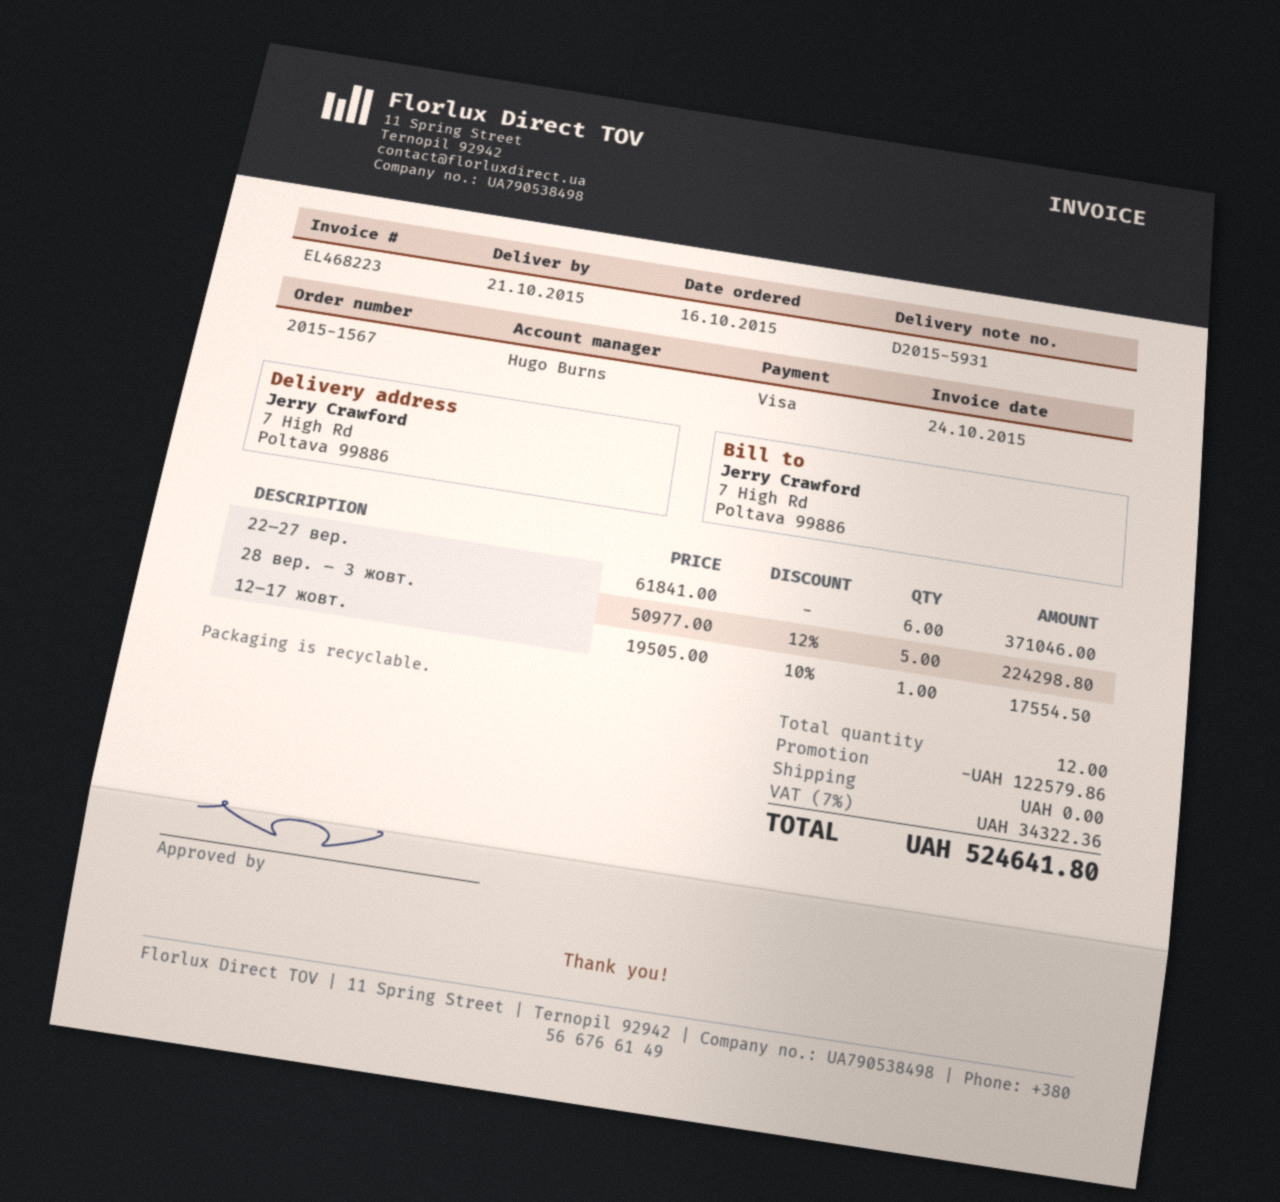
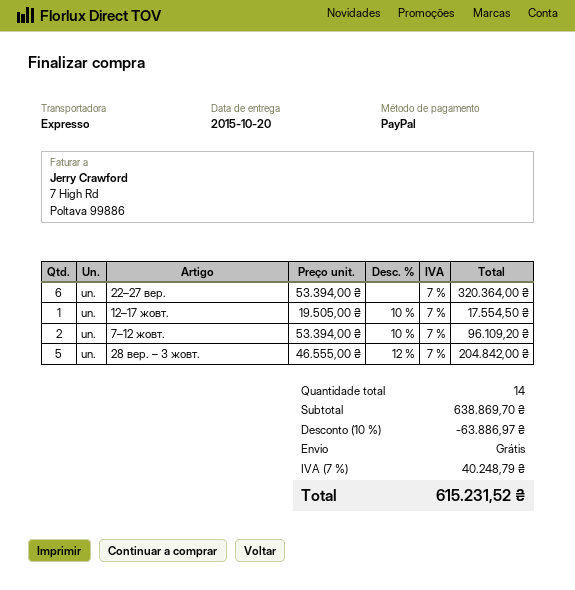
delivery date: 2015-10-21 -> 2015-10-20
payment method: Visa -> PayPal
22–27 вер.: 6 x 61841.00 = 371046.00 -> 6 x 53394.00 = 320364.00
28 вер. – 3 жовт.: 5 x 50977.00 - 12% = 224298.80 -> 5 x 46555.00 - 12% = 204842.00
7–12 жовт.: none -> 2 x 53394.00 - 10% = 96109.20
total quantity: 12 -> 14
discount: 122579.86 -> 63886.97
tax: 7% = 34322.36 -> 7% = 40248.79
total: 524641.80 -> 615231.52

